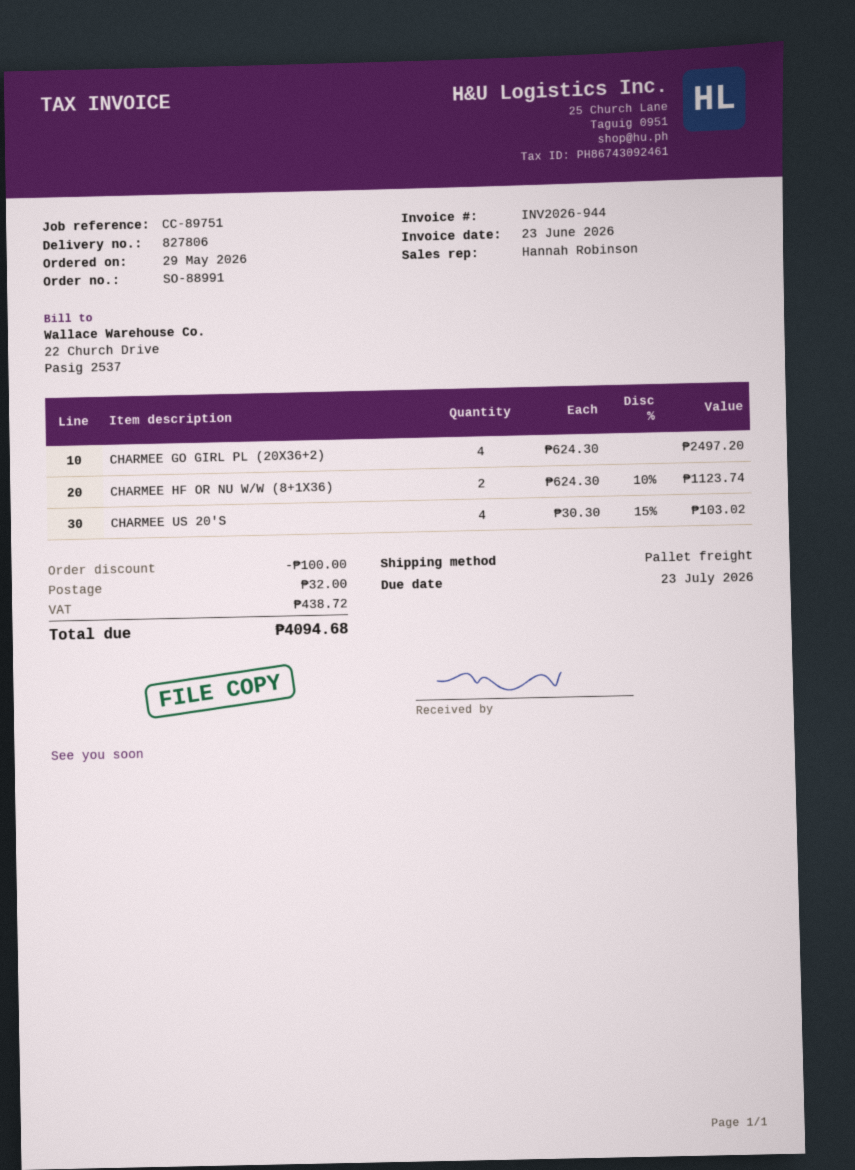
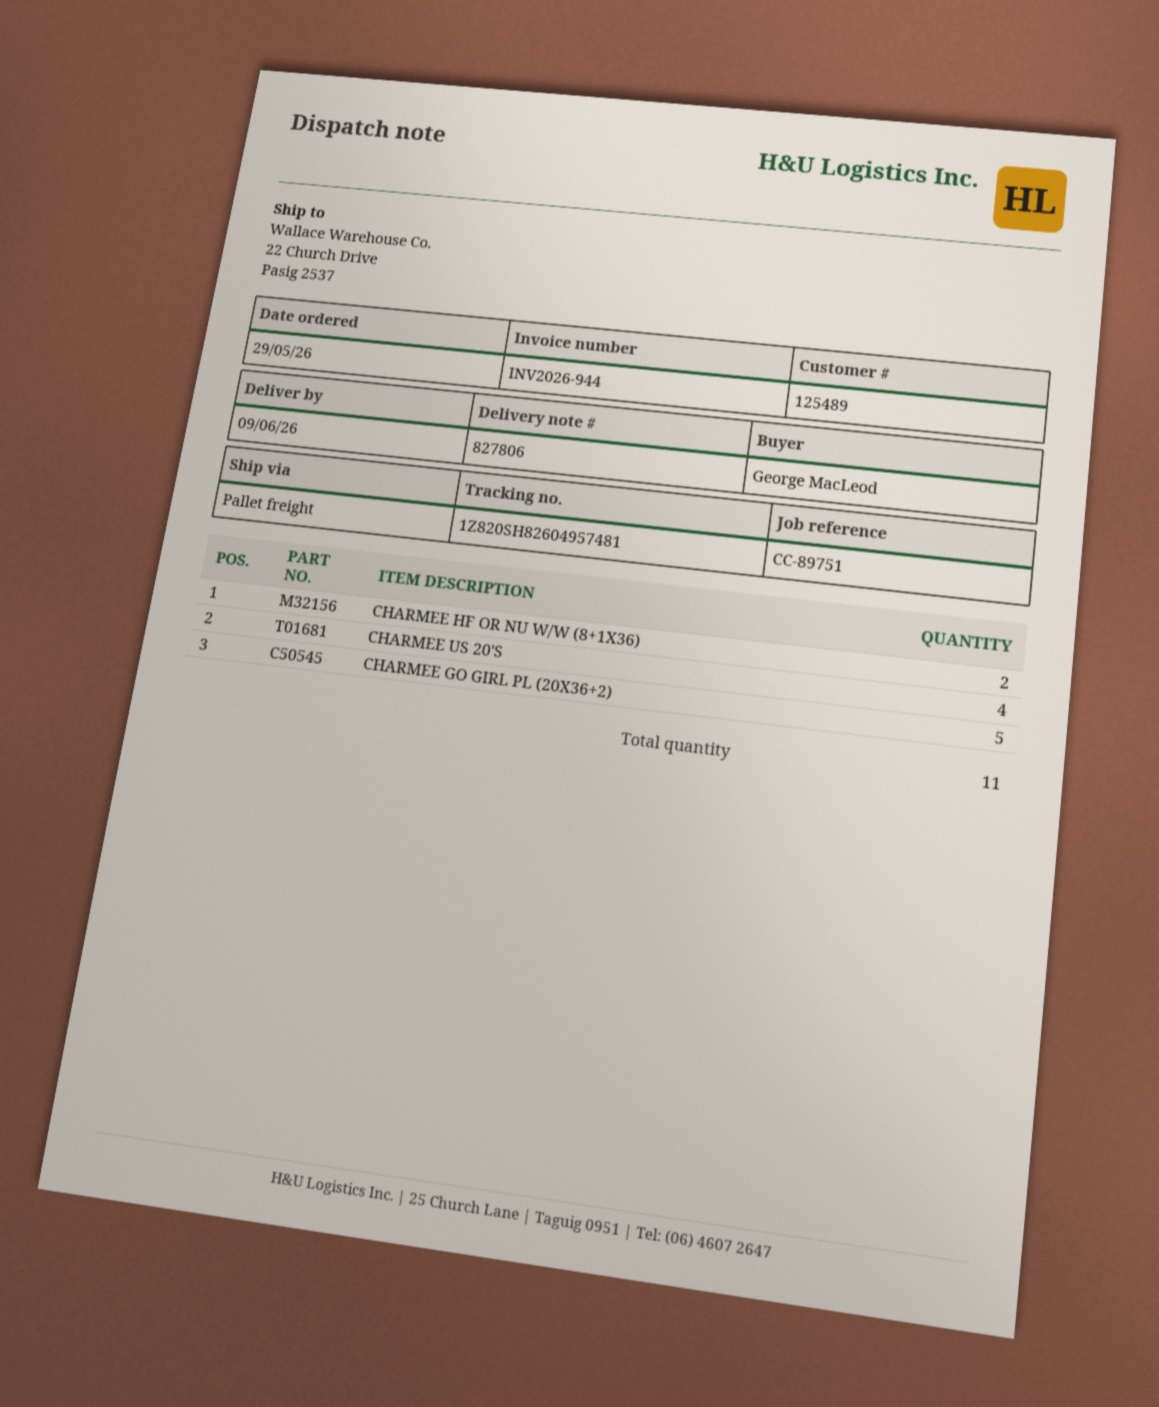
CHARMEE GO GIRL PL (20X36+2): 4 -> 5

